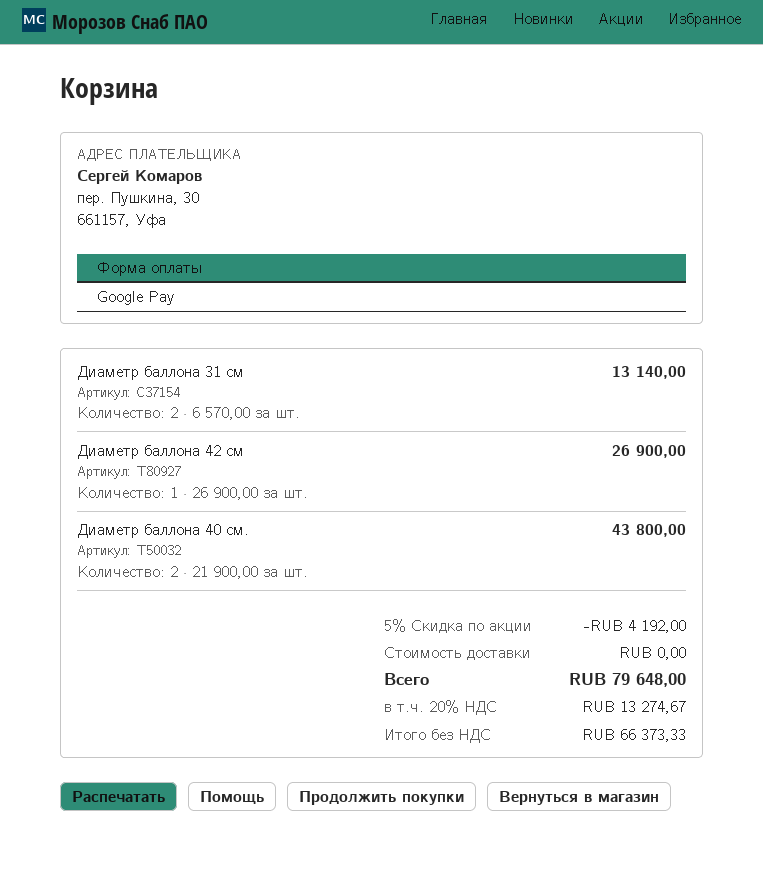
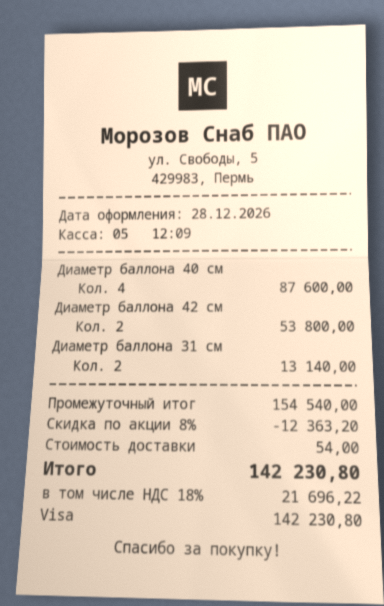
payment method: Google Pay -> Visa
Диаметр баллона 42 см: 1 for 26900.00 -> 2 for 53800.00
Диаметр баллона 40 см.: 2 for 43800.00 -> 4 for 87600.00
discount: 5% = 4192.00 -> 8% = 12363.20
shipping: 0.00 -> 54.00
tax: 20% = 13274.67 -> 18% = 21696.22
total: 79648.00 -> 142230.80

